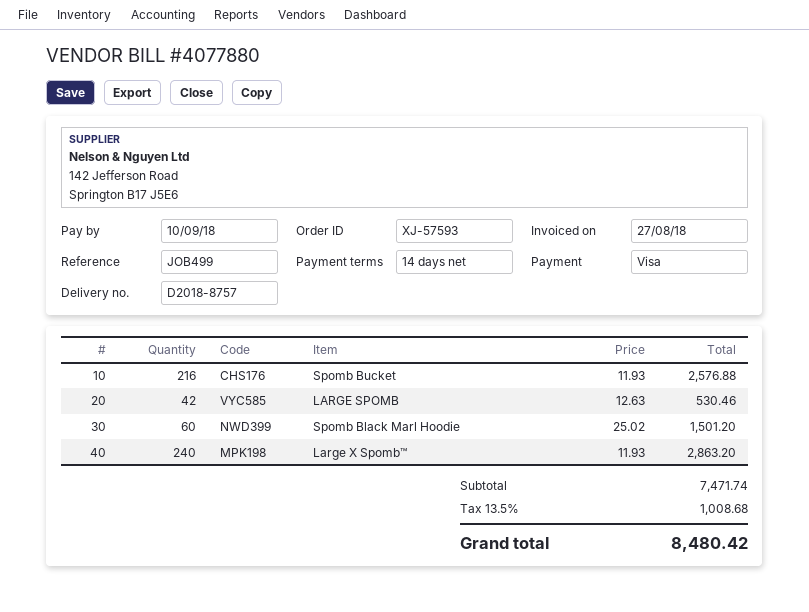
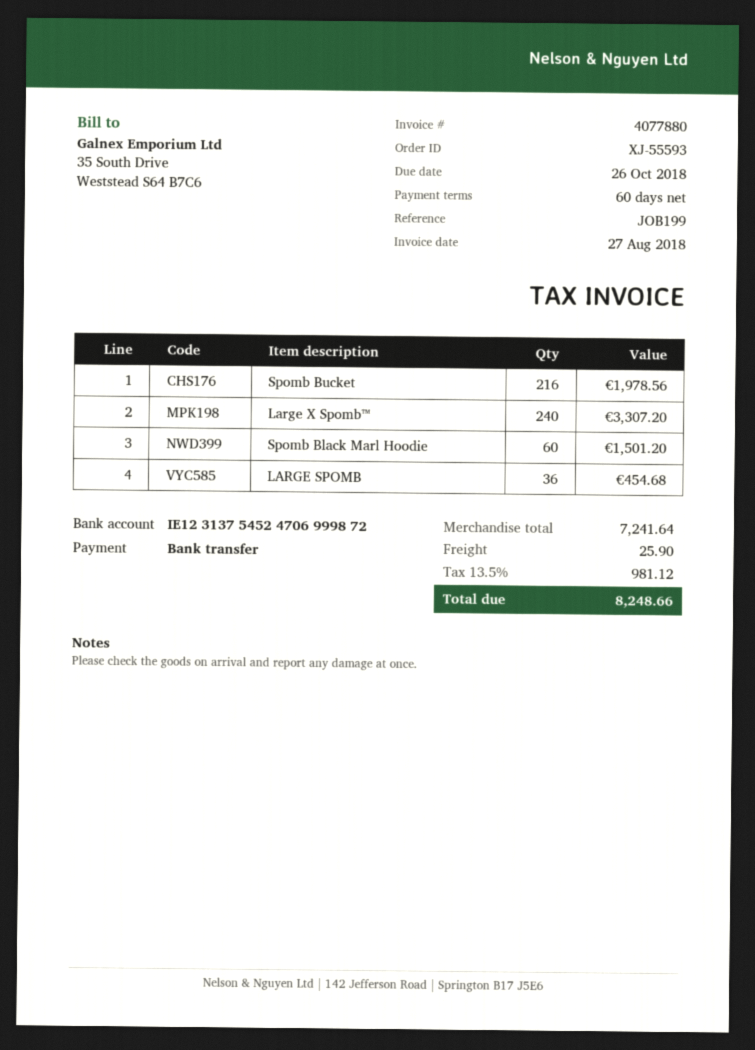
order number: XJ-57593 -> XJ-55593
payment terms: 14 days -> 60 days
due date: 2018-09-10 -> 2018-10-26
reference: JOB499 -> JOB199
payment method: Visa -> bank transfer
Spomb Bucket: 216 for 2576.88 -> 216 for 1978.56
LARGE SPOMB: 42 for 530.46 -> 36 for 454.68
Large X Spomb™: 240 for 2863.20 -> 240 for 3307.20
subtotal: 7471.74 -> 7241.64
shipping: none -> 25.90
tax: 13.5% = 1008.68 -> 13.5% = 981.12
total: 8480.42 -> 8248.66

